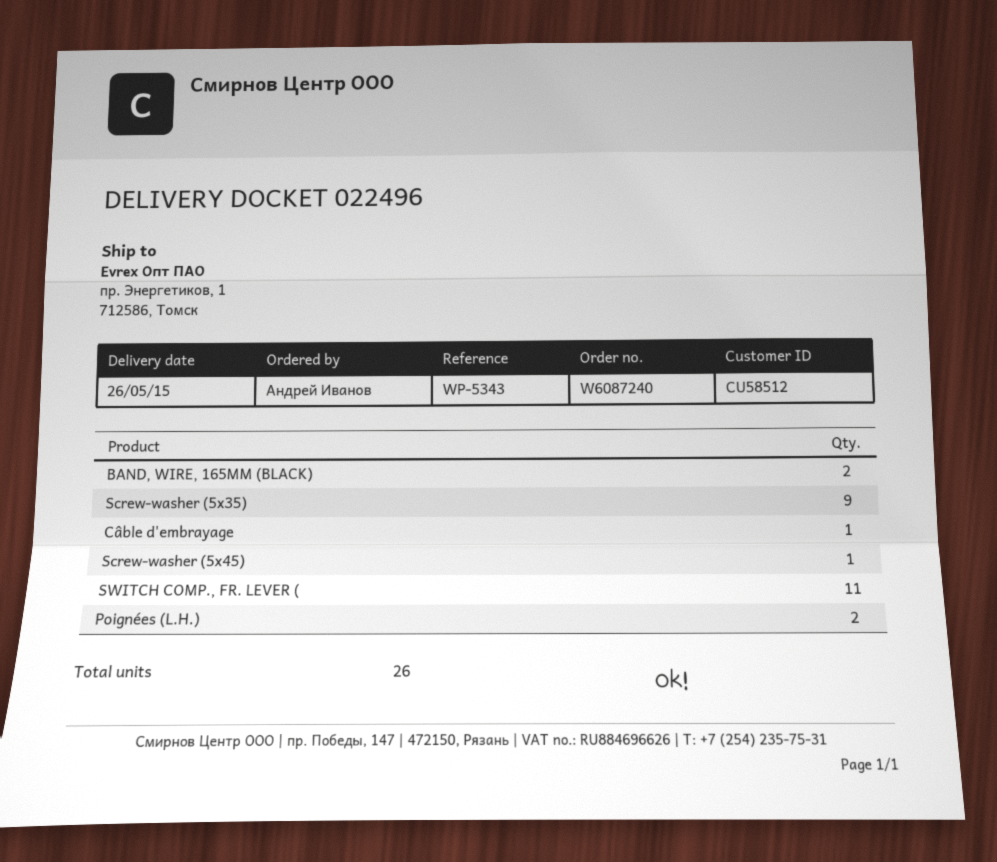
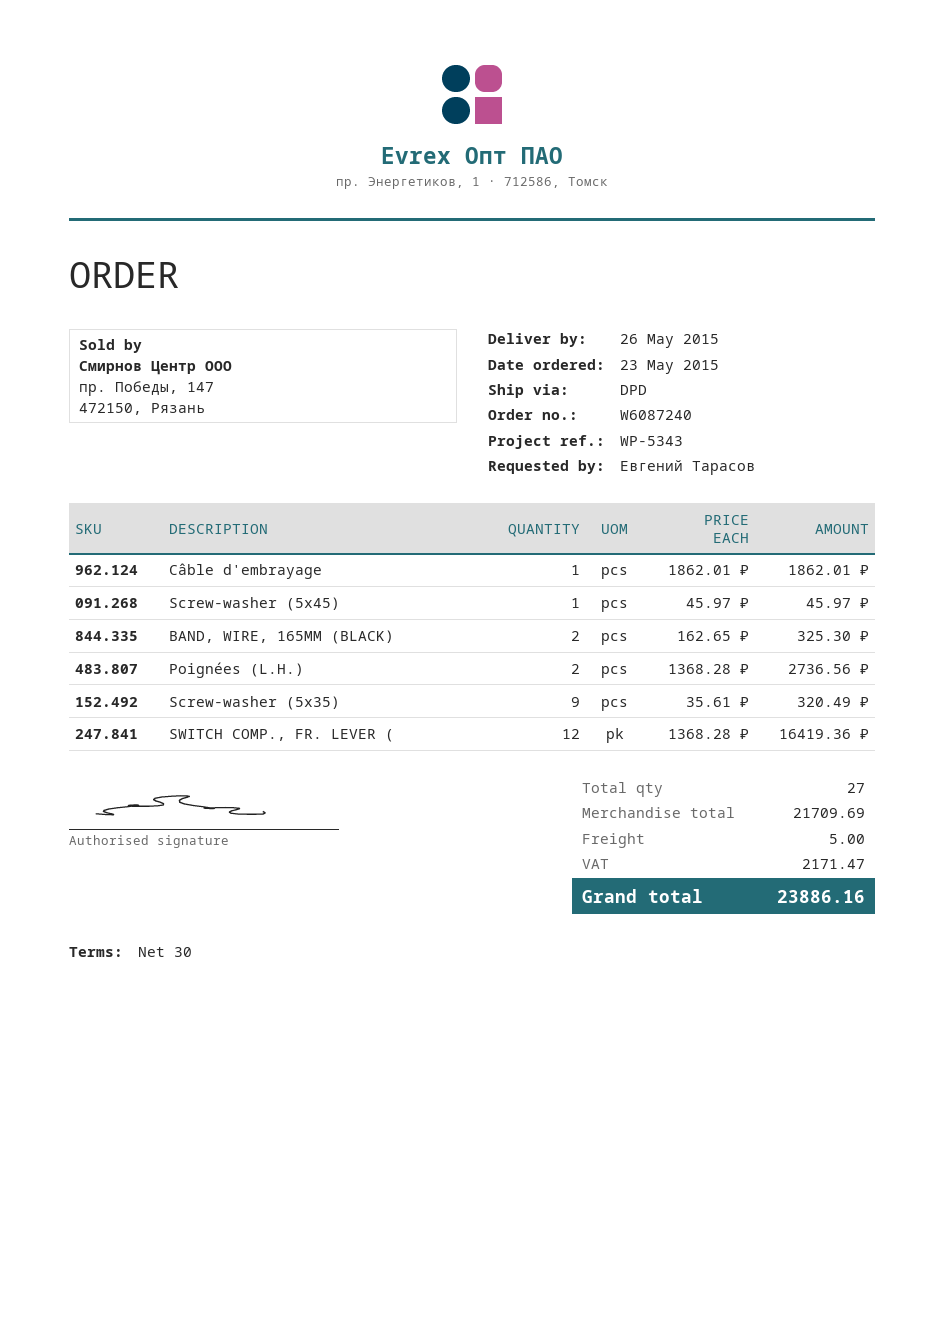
ordered by: Андрей Иванов -> Евгений Тарасов
SWITCH COMP., FR. LEVER (: 11 -> 12
total quantity: 26 -> 27

